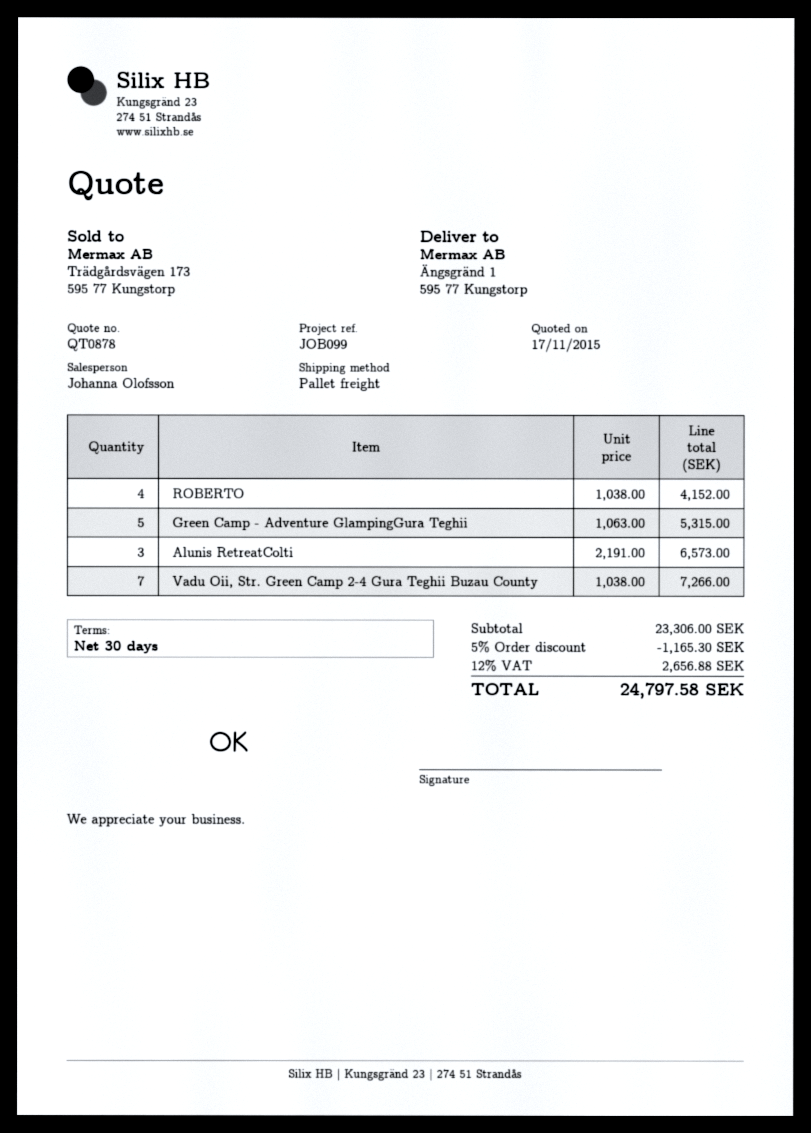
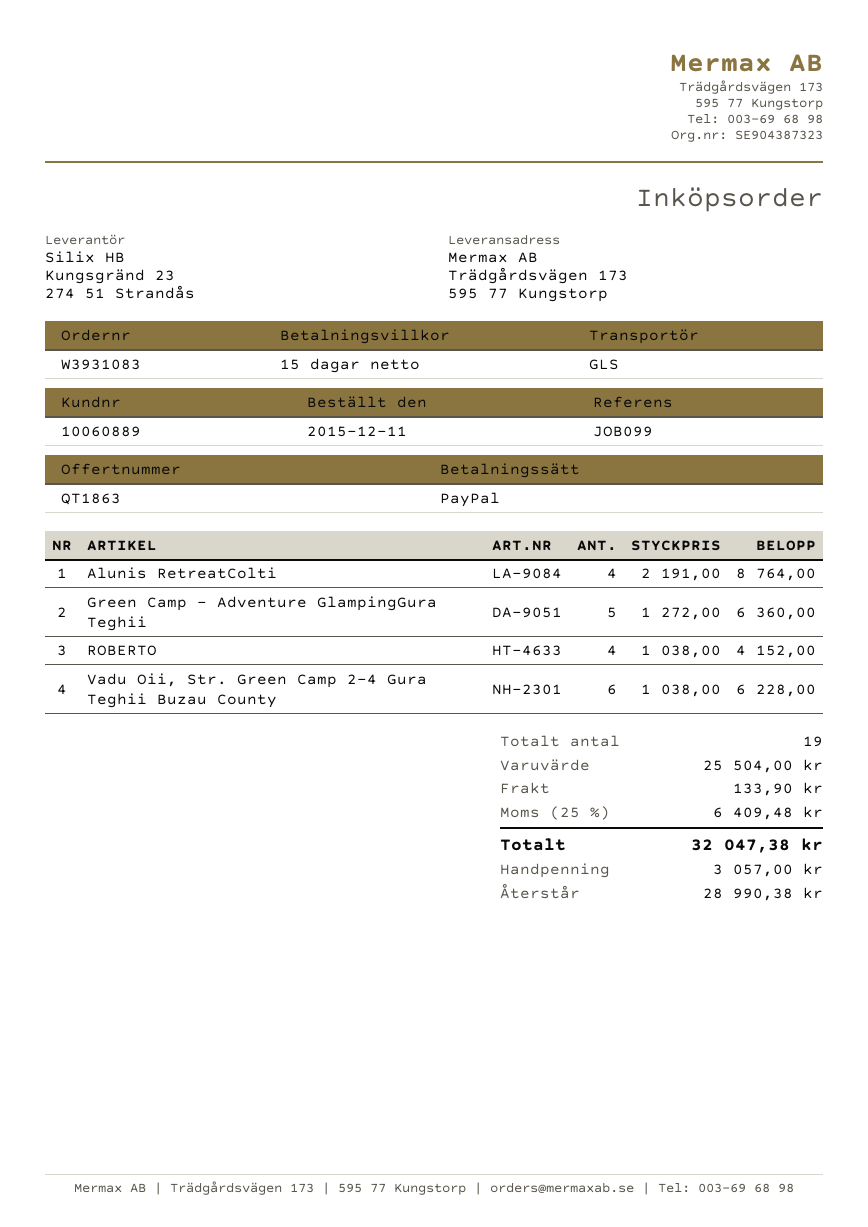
quote number: QT0878 -> QT1863
payment terms: 30 days -> 15 days
shipping method: pallet freight -> GLS
ship to: Ängsgränd 1, 595 77 Kungstorp -> Trädgårdsvägen 173, 595 77 Kungstorp
Green Camp - Adventure GlampingGura Teghii: 5 x 1063.00 = 5315.00 -> 5 x 1272.00 = 6360.00
Alunis RetreatColti: 3 x 2191.00 = 6573.00 -> 4 x 2191.00 = 8764.00
Vadu Oii, Str. Green Camp 2-4 Gura Teghii Buzau County: 7 x 1038.00 = 7266.00 -> 6 x 1038.00 = 6228.00
subtotal: 23306.00 -> 25504.00
discount: 5% = 1165.30 -> none
shipping: none -> 133.90
tax: 12% = 2656.88 -> 25% = 6409.48
total: 24797.58 -> 32047.38

